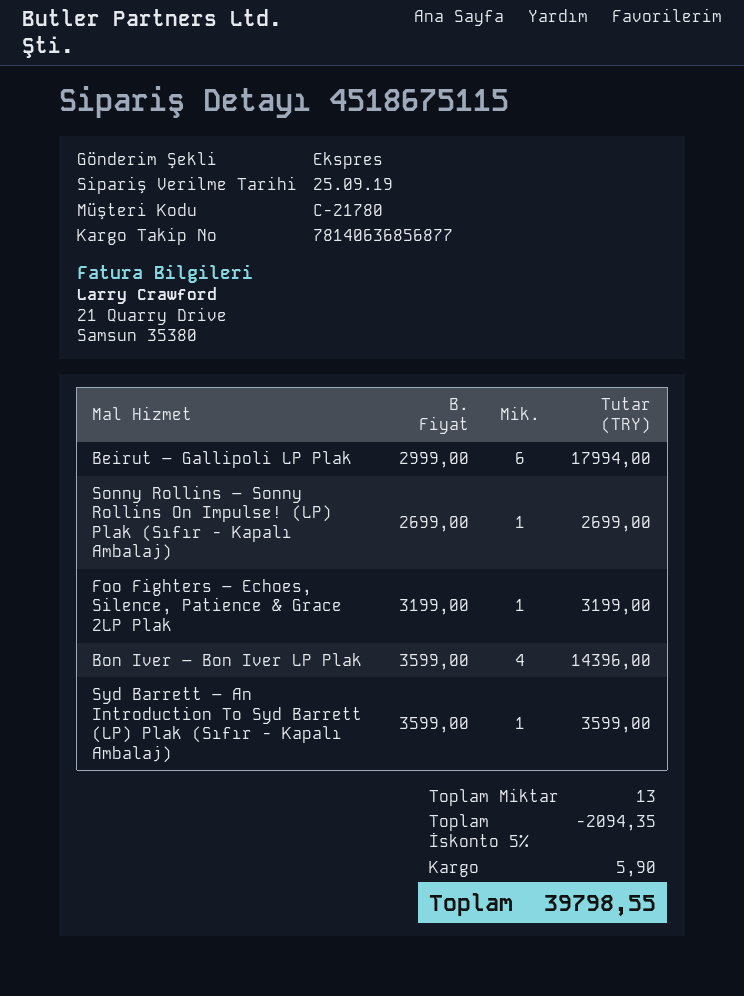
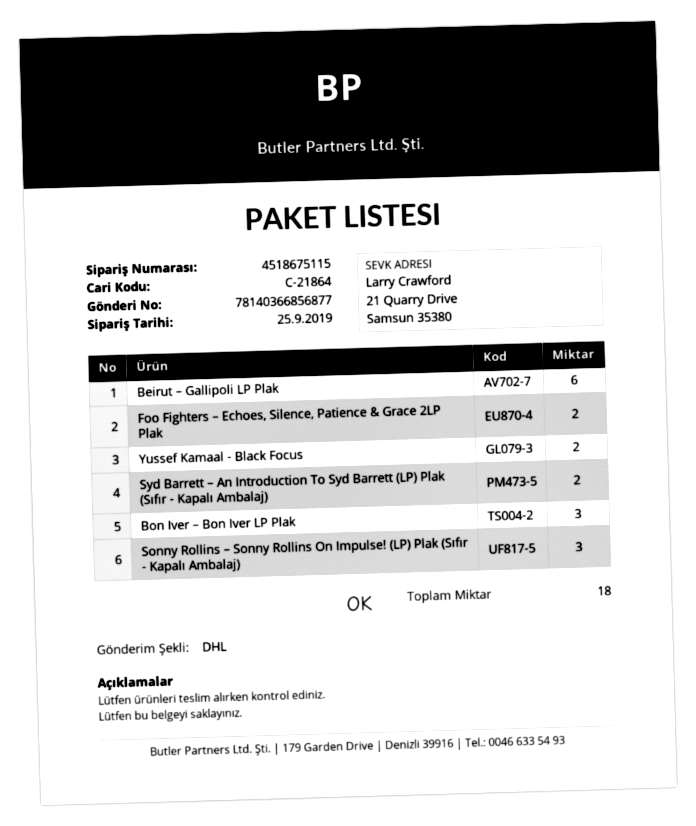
customer number: C-21780 -> C-21864
shipping method: express -> DHL
tracking number: 78140636856877 -> 78140366856877
Sonny Rollins – Sonny Rollins On Impulse! (LP) Plak (Sıfır - Kapalı Ambalaj): 1 -> 3
Foo Fighters – Echoes, Silence, Patience & Grace 2LP Plak: 1 -> 2
Bon Iver – Bon Iver LP Plak: 4 -> 3
Syd Barrett – An Introduction To Syd Barrett (LP) Plak (Sıfır - Kapalı Ambalaj): 1 -> 2
Yussef Kamaal - Black Focus: none -> 2
total quantity: 13 -> 18

